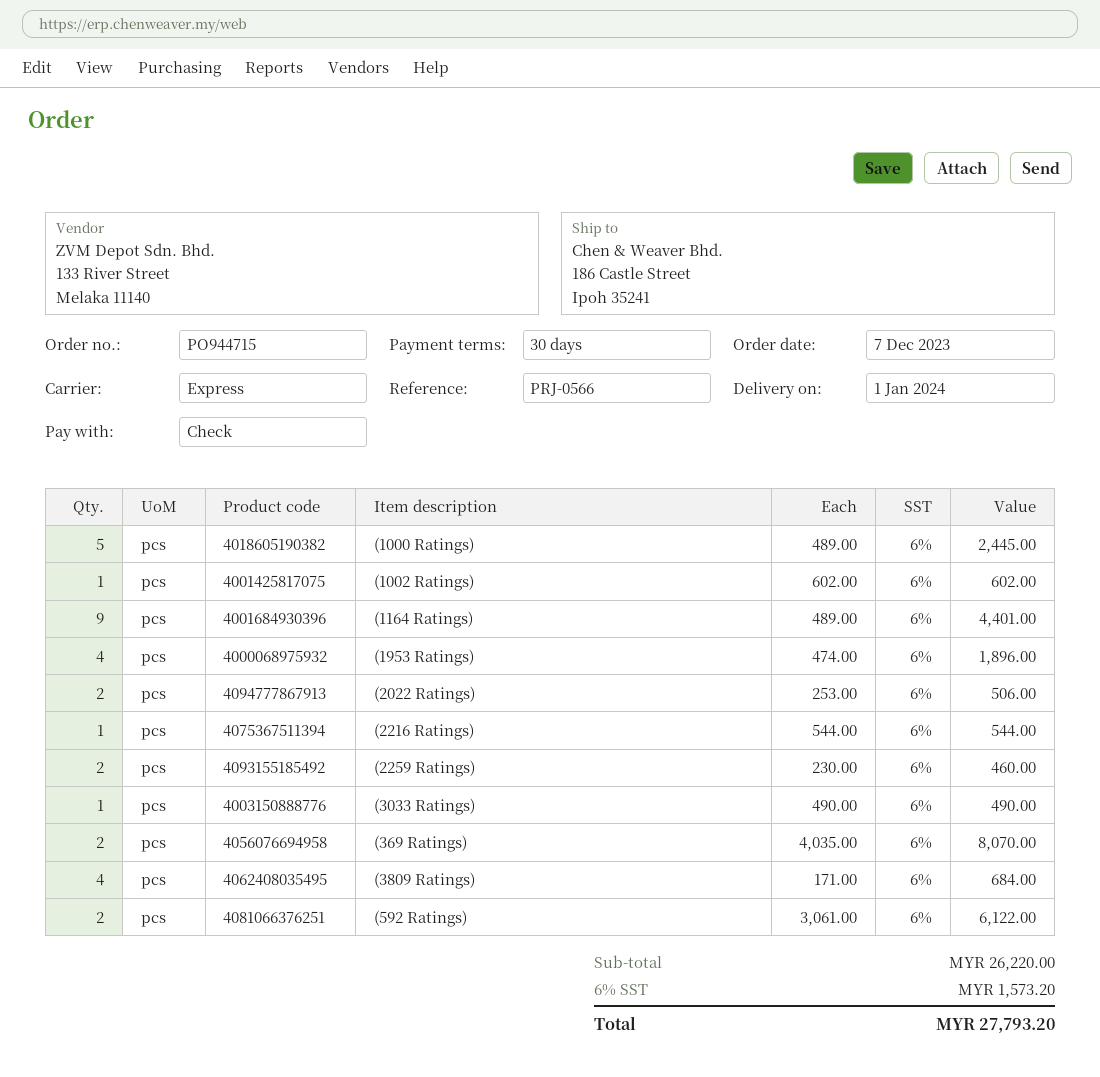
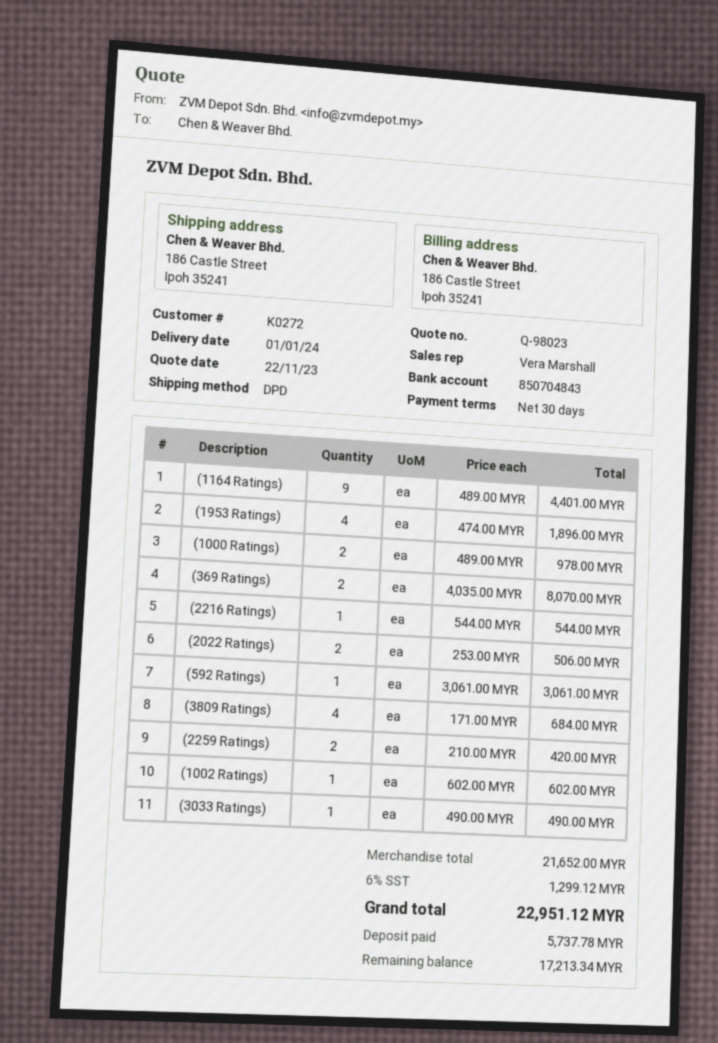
shipping method: express -> DPD
(1000 Ratings): 5 x 489.00 = 2445.00 -> 2 x 489.00 = 978.00
(2259 Ratings): 2 x 230.00 = 460.00 -> 2 x 210.00 = 420.00
(592 Ratings): 2 x 3061.00 = 6122.00 -> 1 x 3061.00 = 3061.00
subtotal: 26220.00 -> 21652.00
tax: 6% = 1573.20 -> 6% = 1299.12
total: 27793.20 -> 22951.12

